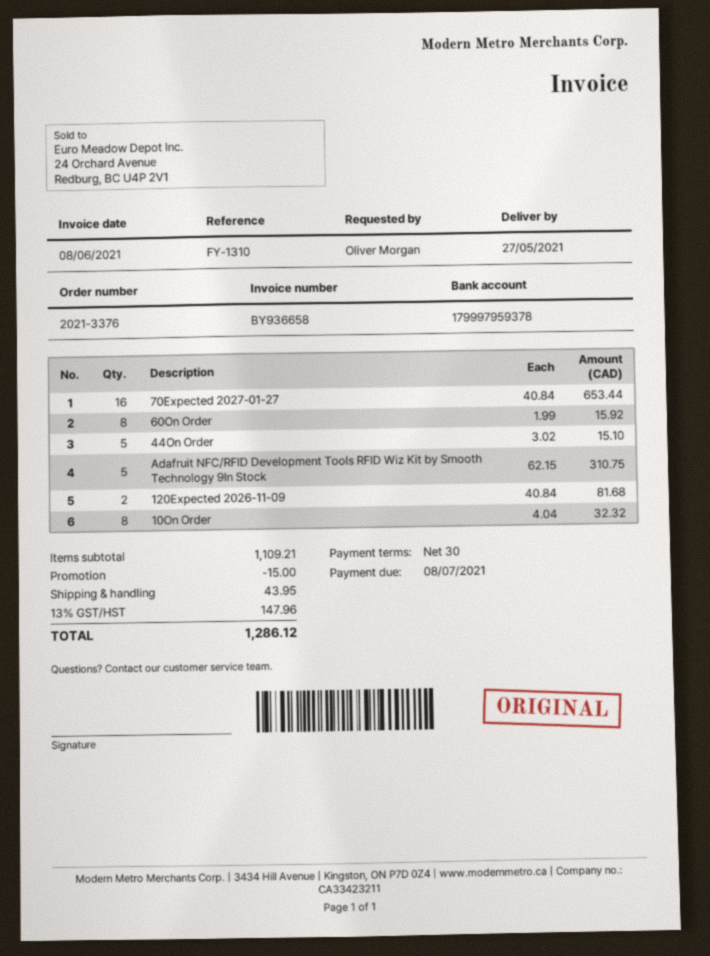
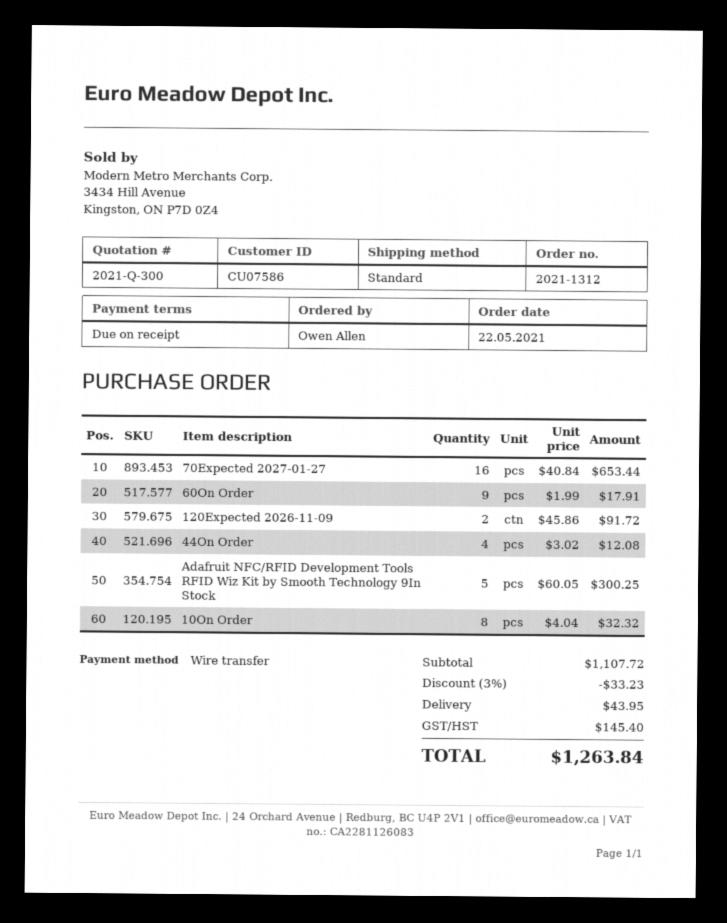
order number: 2021-3376 -> 2021-1312
payment terms: 30 days -> on receipt
ordered by: Oliver Morgan -> Owen Allen
60On Order: 8 x 1.99 = 15.92 -> 9 x 1.99 = 17.91
44On Order: 5 x 3.02 = 15.10 -> 4 x 3.02 = 12.08
Adafruit NFC/RFID Development Tools RFID Wiz Kit by Smooth Technology 9In Stock: 5 x 62.15 = 310.75 -> 5 x 60.05 = 300.25
120Expected 2026-11-09: 2 x 40.84 = 81.68 -> 2 x 45.86 = 91.72
subtotal: 1109.21 -> 1107.72
discount: 15.00 -> 33.23
tax: 147.96 -> 145.40
total: 1286.12 -> 1263.84

